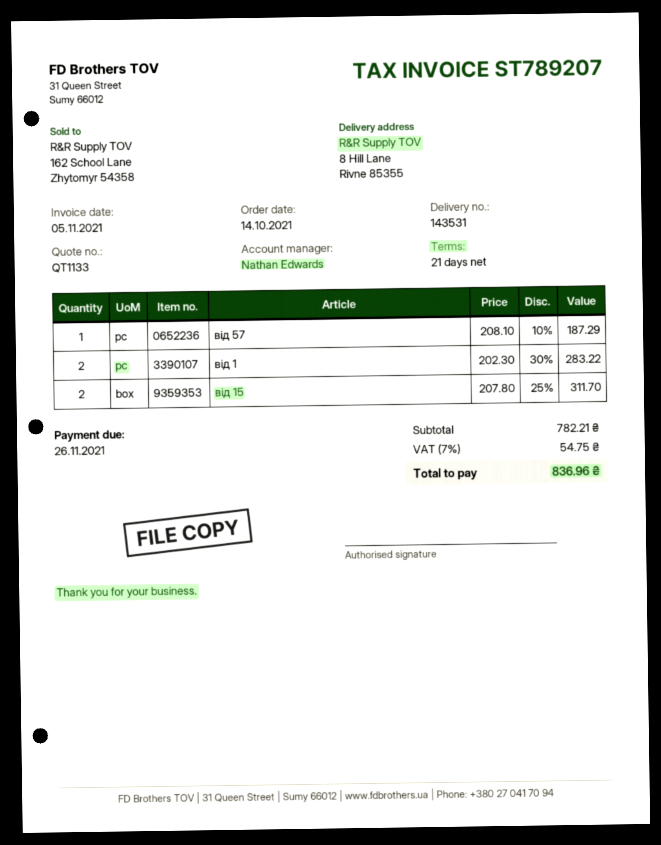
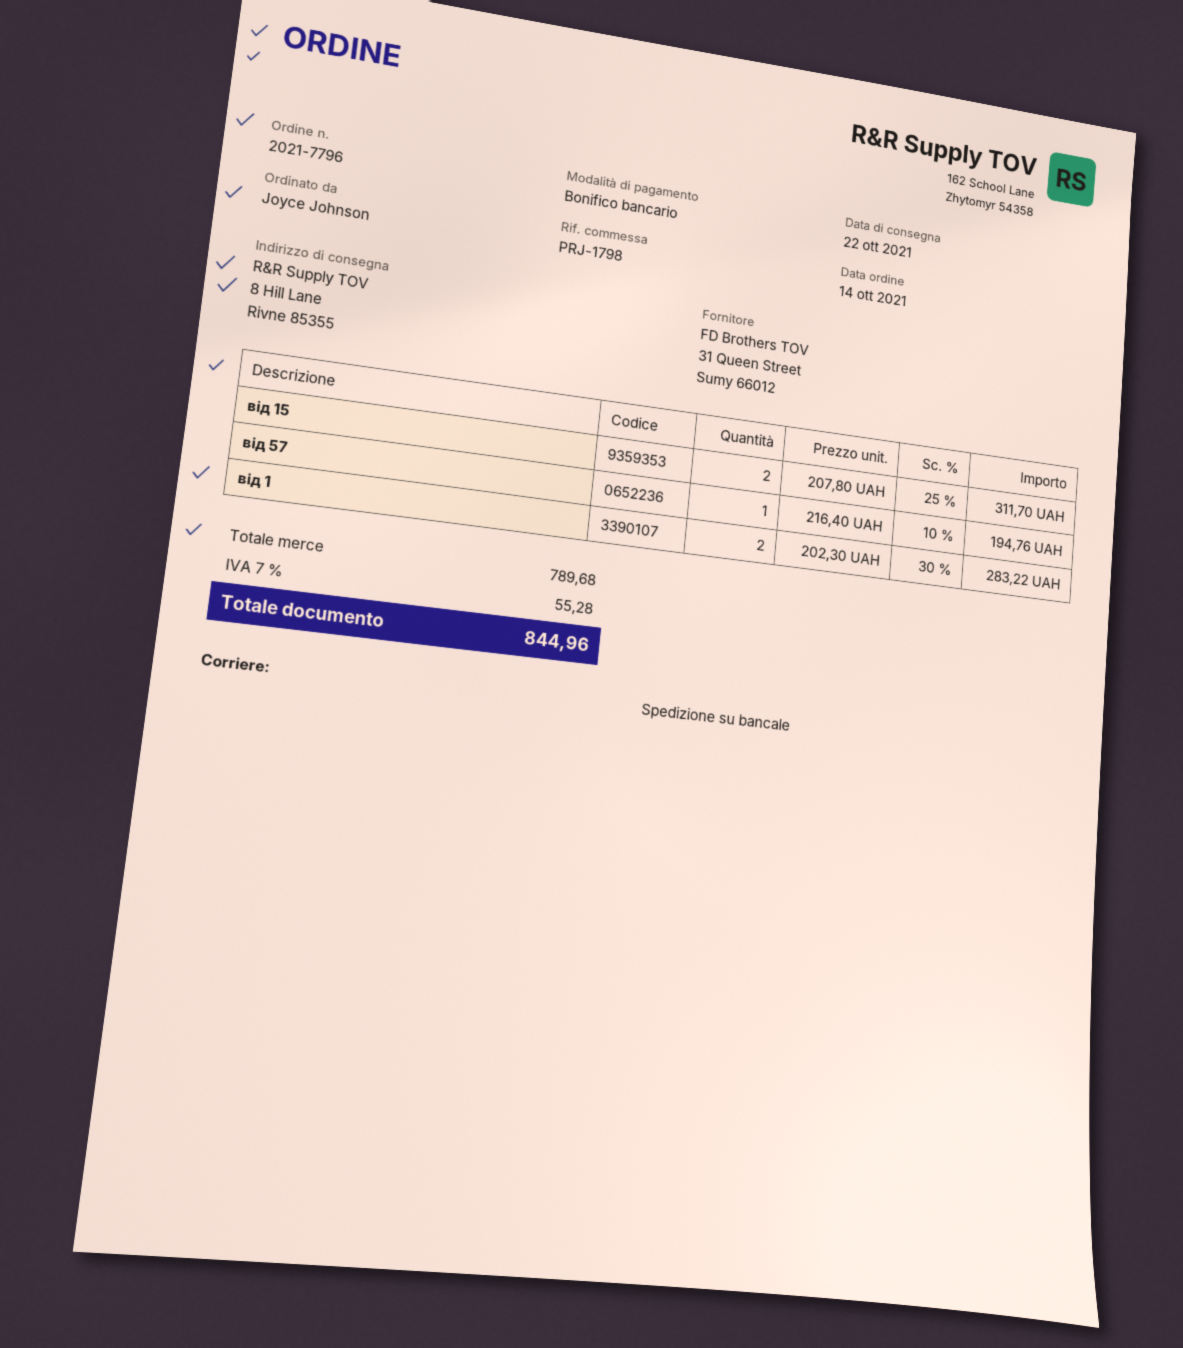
від 57: 1 x 208.10 - 10% = 187.29 -> 1 x 216.40 - 10% = 194.76
subtotal: 782.21 -> 789.68
tax: 7% = 54.75 -> 7% = 55.28
total: 836.96 -> 844.96

